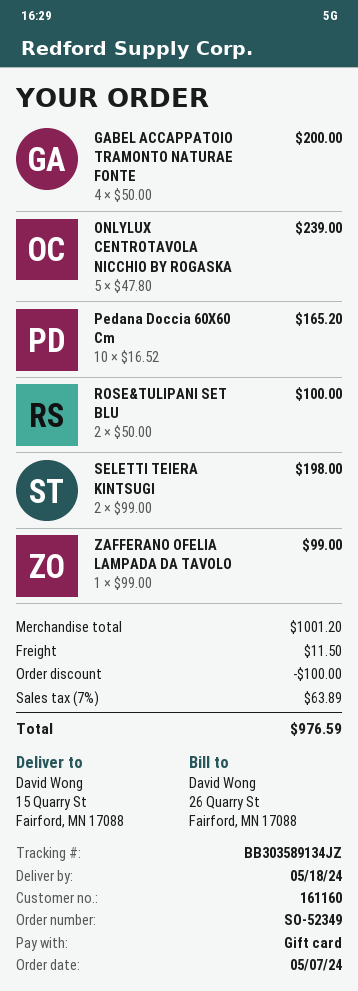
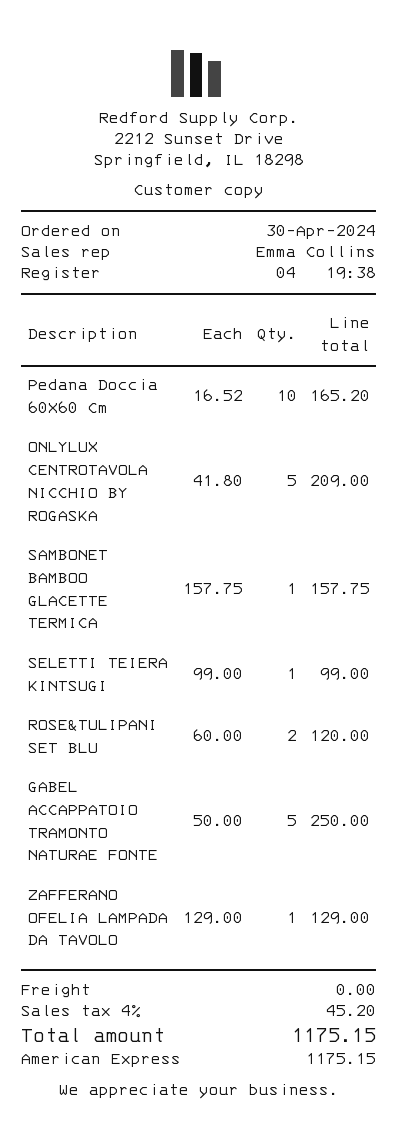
order date: 2024-05-07 -> 2024-04-30
payment method: gift card -> American Express
GABEL ACCAPPATOIO TRAMONTO NATURAE FONTE: 4 x 50.00 = 200.00 -> 5 x 50.00 = 250.00
ONLYLUX CENTROTAVOLA NICCHIO BY ROGASKA: 5 x 47.80 = 239.00 -> 5 x 41.80 = 209.00
ROSE&TULIPANI SET BLU: 2 x 50.00 = 100.00 -> 2 x 60.00 = 120.00
SELETTI TEIERA KINTSUGI: 2 x 99.00 = 198.00 -> 1 x 99.00 = 99.00
ZAFFERANO OFELIA LAMPADA DA TAVOLO: 1 x 99.00 = 99.00 -> 1 x 129.00 = 129.00
SAMBONET BAMBOO GLACETTE TERMICA: none -> 1 x 157.75 = 157.75
discount: 100.00 -> none
shipping: 11.50 -> 0.00
tax: 7% = 63.89 -> 4% = 45.20
total: 976.59 -> 1175.15

